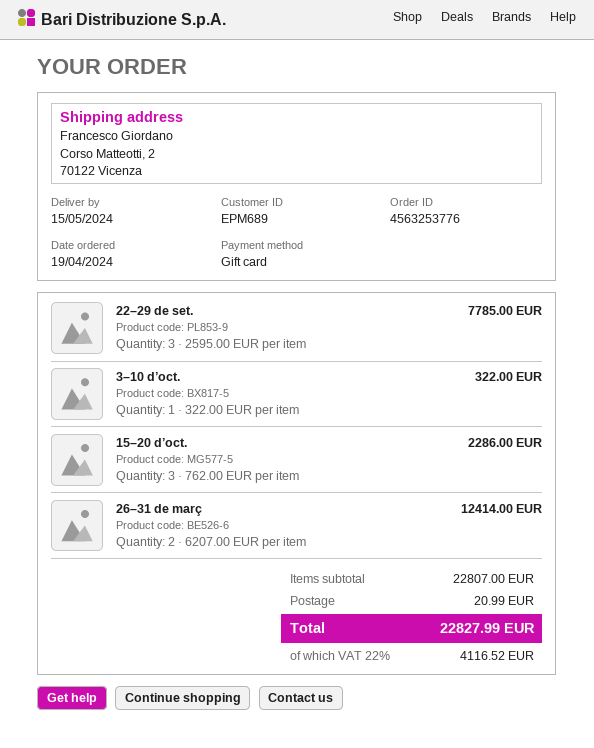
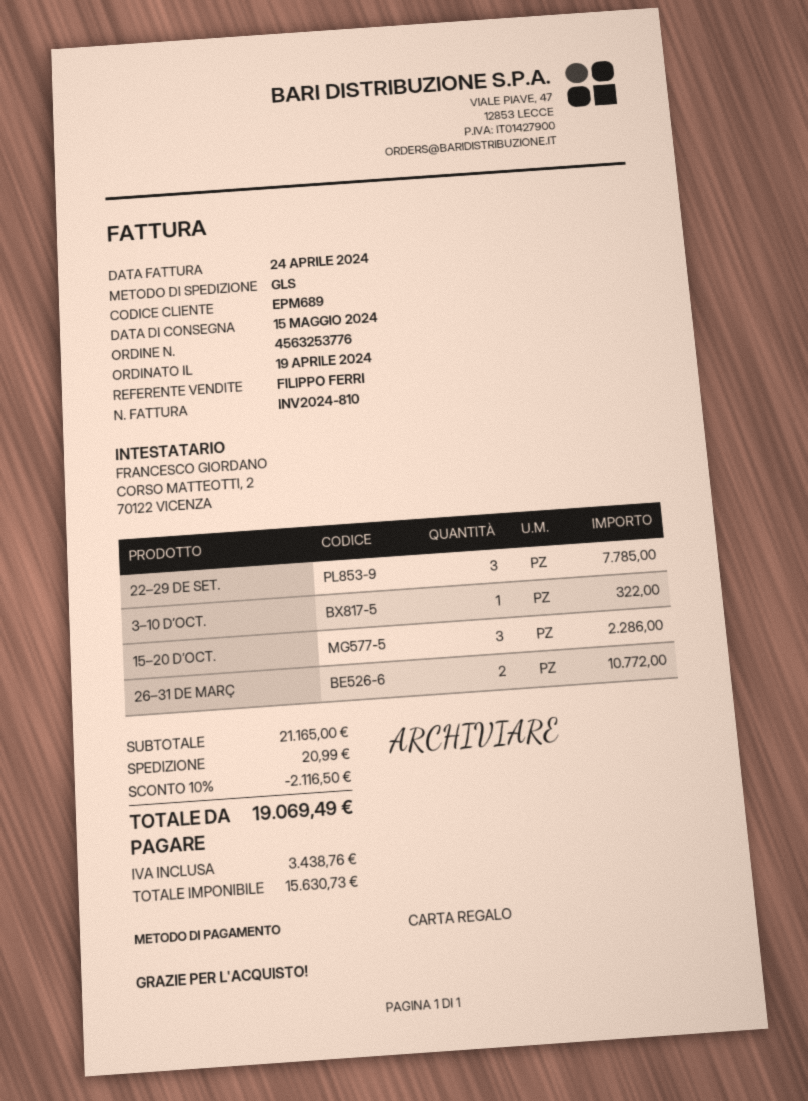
26–31 de març: 2 for 12414.00 -> 2 for 10772.00
subtotal: 22807.00 -> 21165.00
discount: none -> 10% = 2116.50
tax: 4116.52 -> 3438.76
total: 22827.99 -> 19069.49

